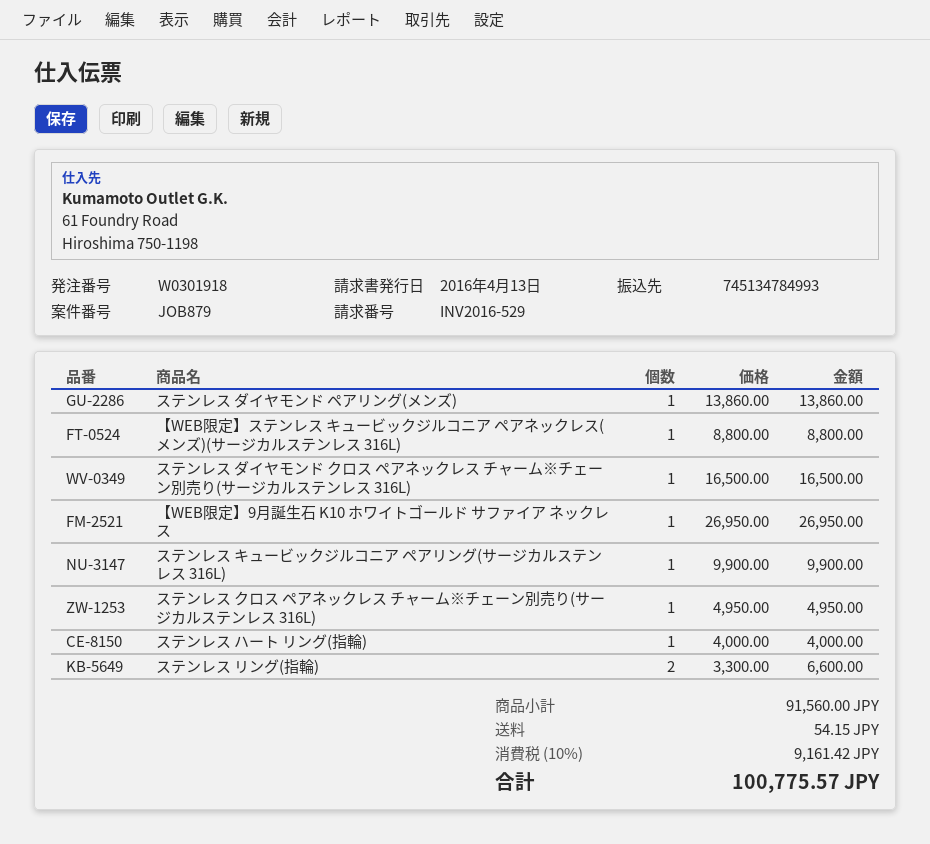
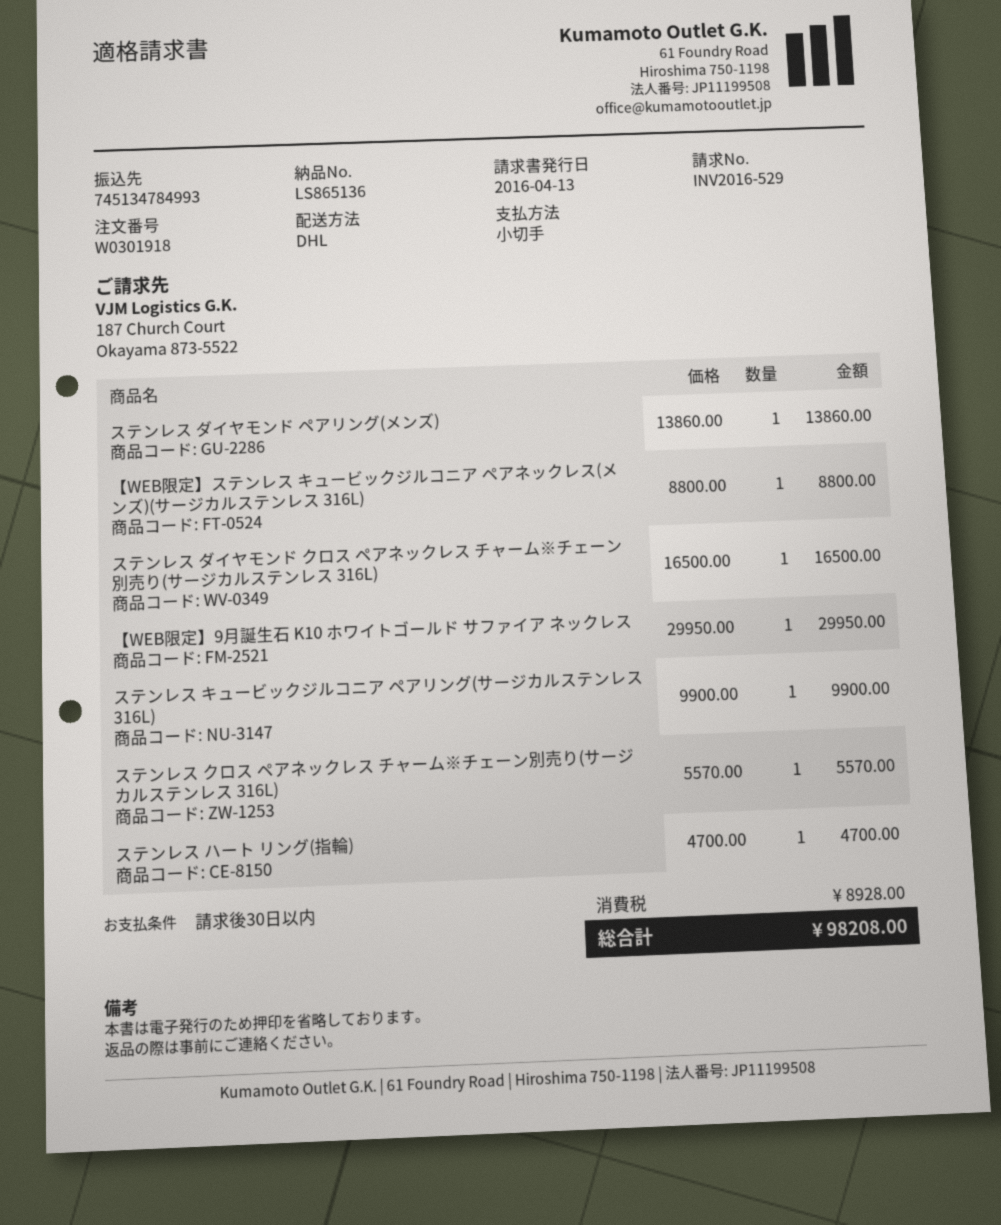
【WEB限定】9月誕生石 K10 ホワイトゴールド サファイア ネックレス: 1 x 26950.00 = 26950.00 -> 1 x 29950.00 = 29950.00
ステンレス クロス ペアネックレス チャーム※チェーン別売り(サージカルステンレス 316L): 1 x 4950.00 = 4950.00 -> 1 x 5570.00 = 5570.00
ステンレス ハート リング(指輪): 1 x 4000.00 = 4000.00 -> 1 x 4700.00 = 4700.00
ステンレス リング(指輪): 2 x 3300.00 = 6600.00 -> none
shipping: 54.15 -> none
tax: 9161.42 -> 8928.00
total: 100775.57 -> 98208.00

